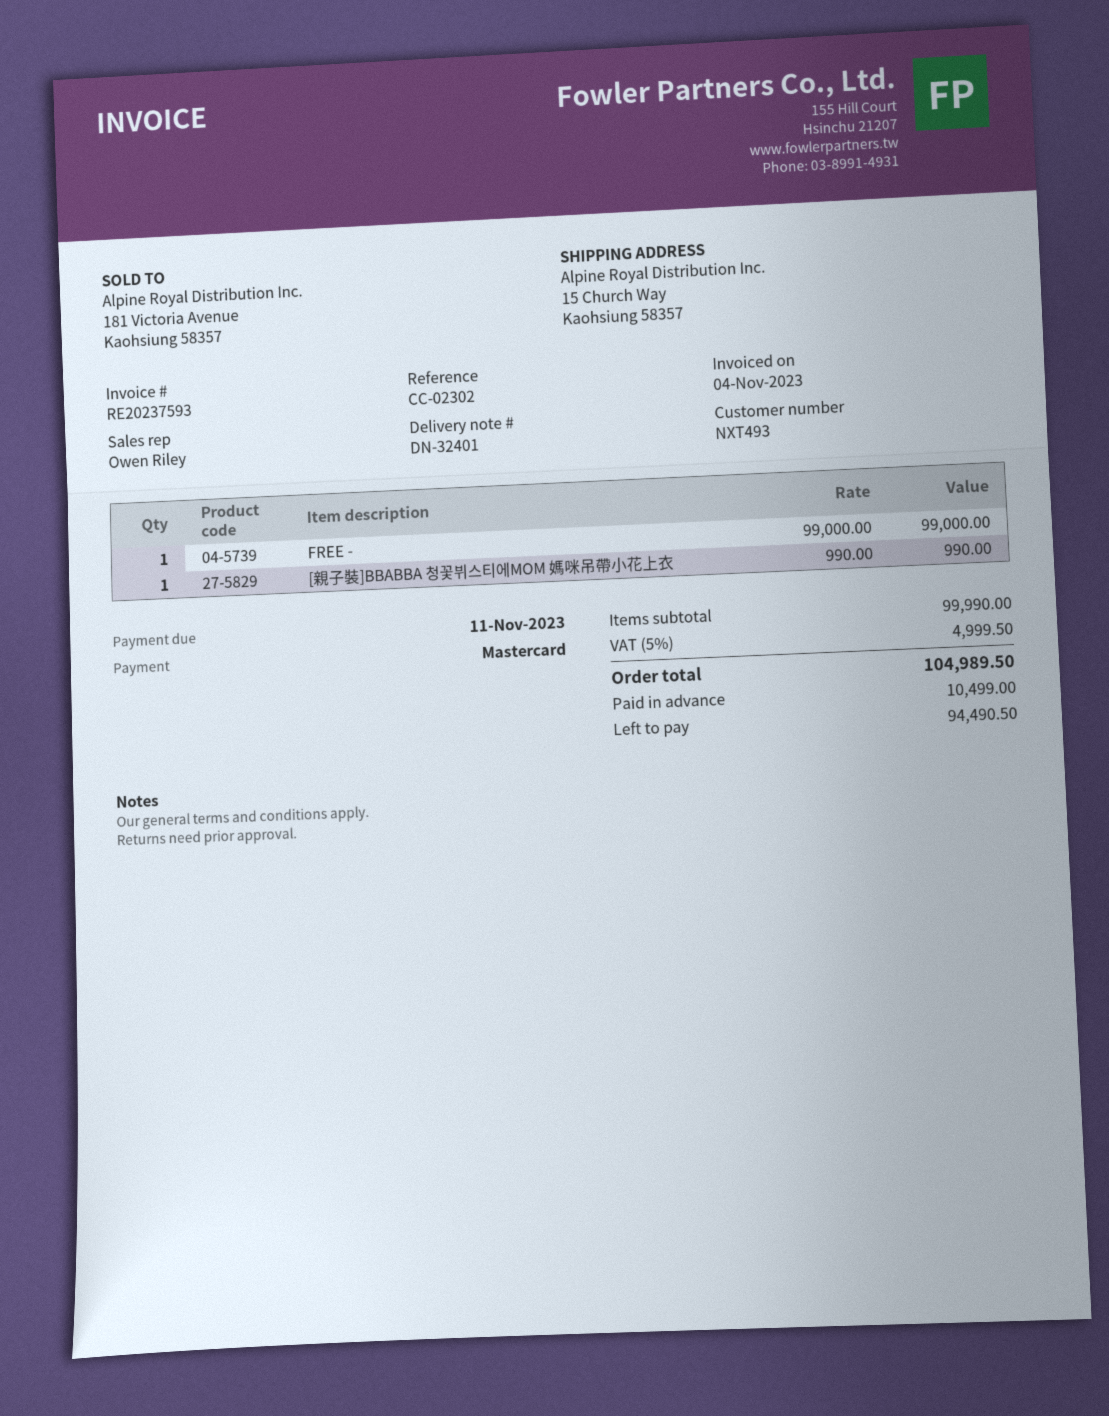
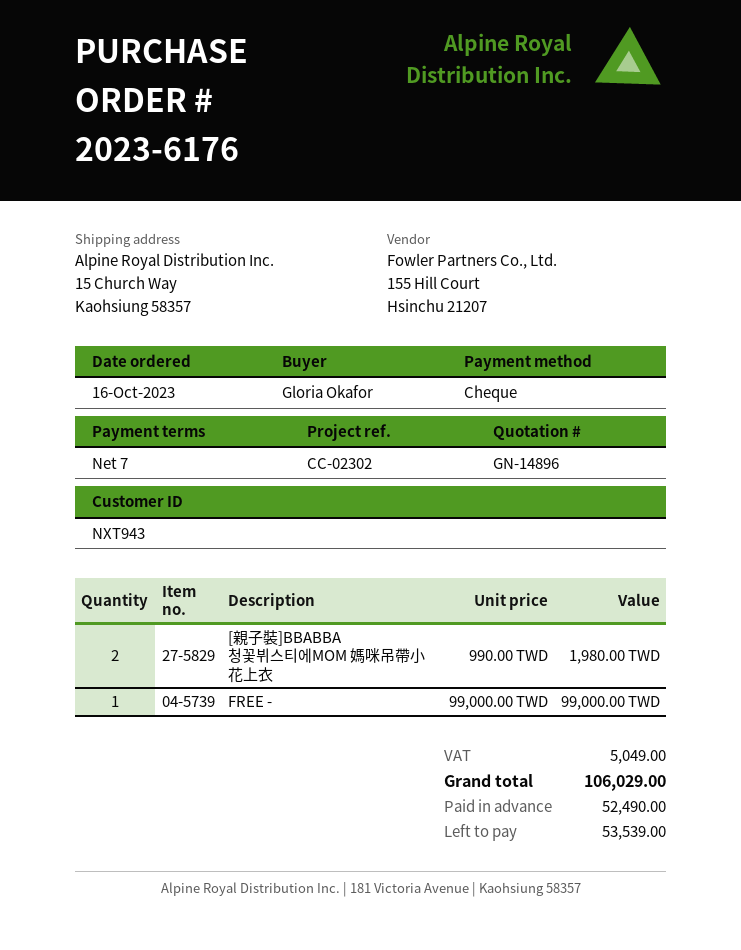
customer number: NXT493 -> NXT943
payment method: Mastercard -> cheque
[親子裝]BBABBA 청꽃뷔스티에MOM 媽咪吊帶小花上衣: 1 x 990.00 = 990.00 -> 2 x 990.00 = 1980.00
tax: 4999.50 -> 5049.00
total: 104989.50 -> 106029.00
deposit: 10499.00 -> 52490.00
balance: 94490.50 -> 53539.00

